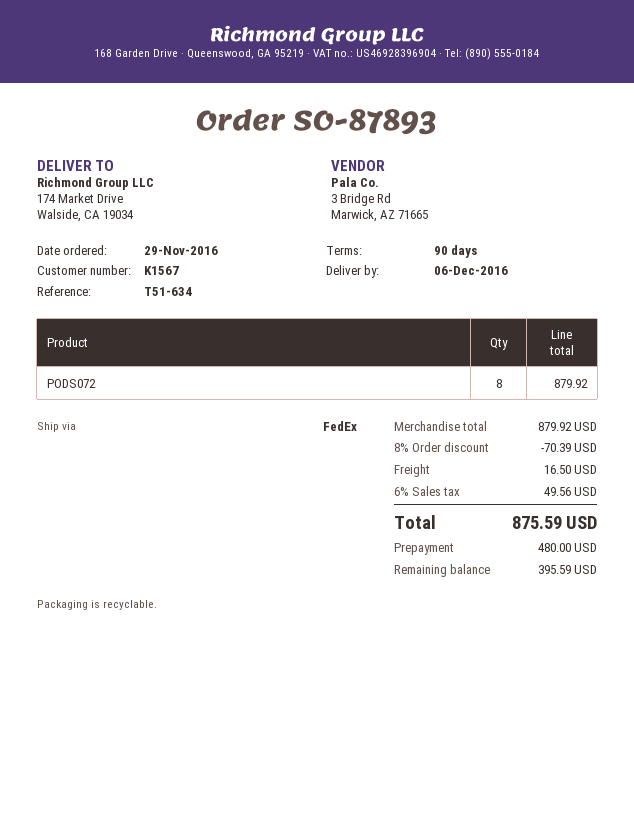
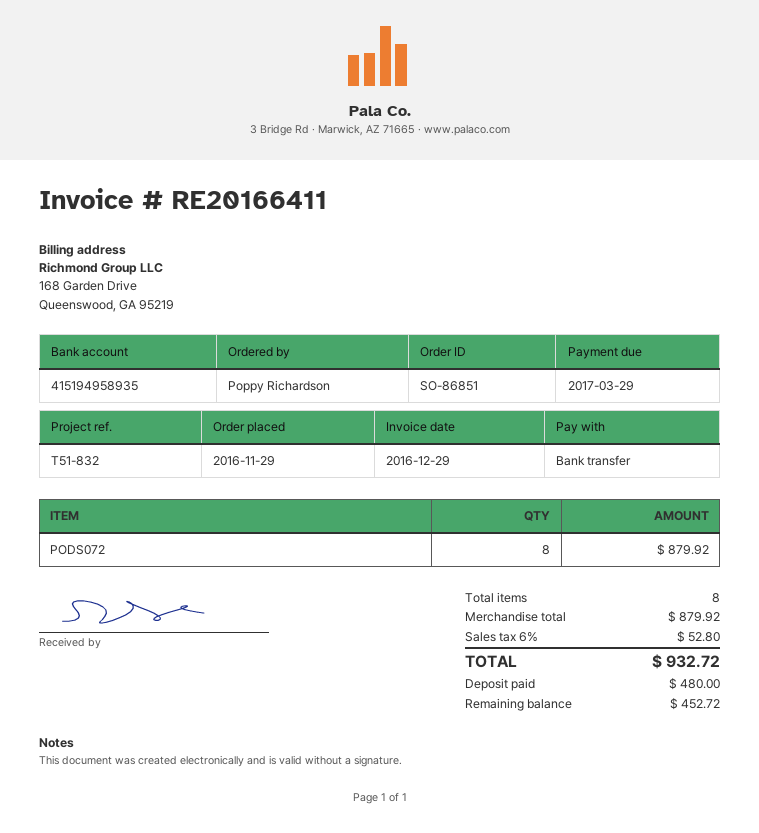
order number: SO-87893 -> SO-86851
reference: T51-634 -> T51-832
discount: 8% = 70.39 -> none
shipping: 16.50 -> none
tax: 6% = 49.56 -> 6% = 52.80
total: 875.59 -> 932.72
balance: 395.59 -> 452.72

